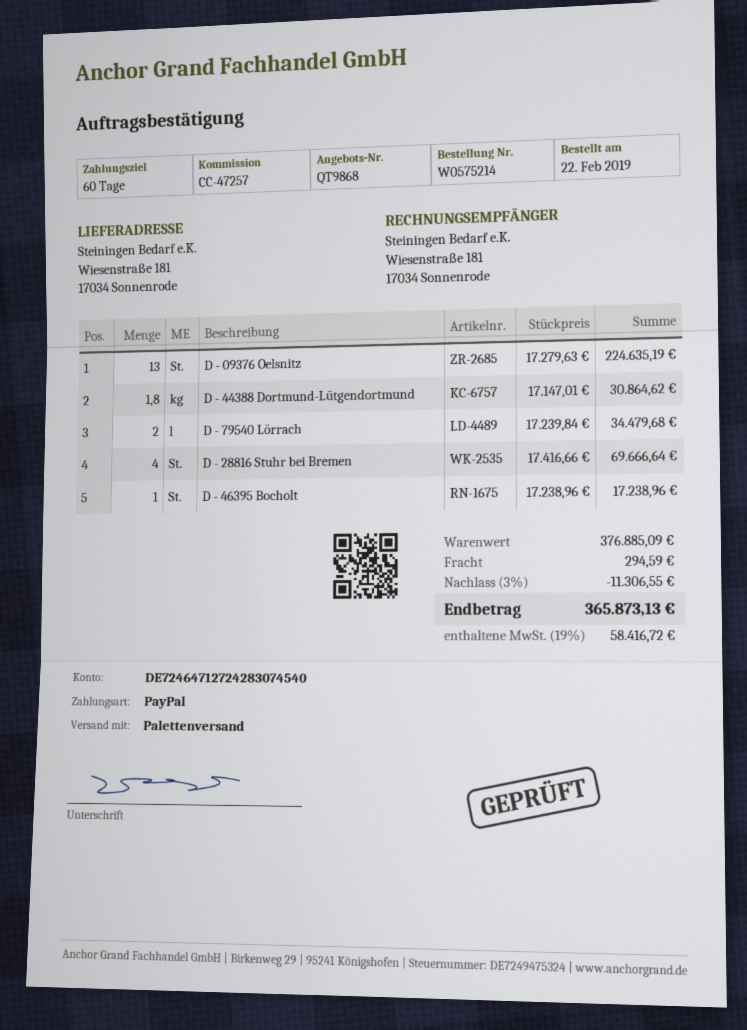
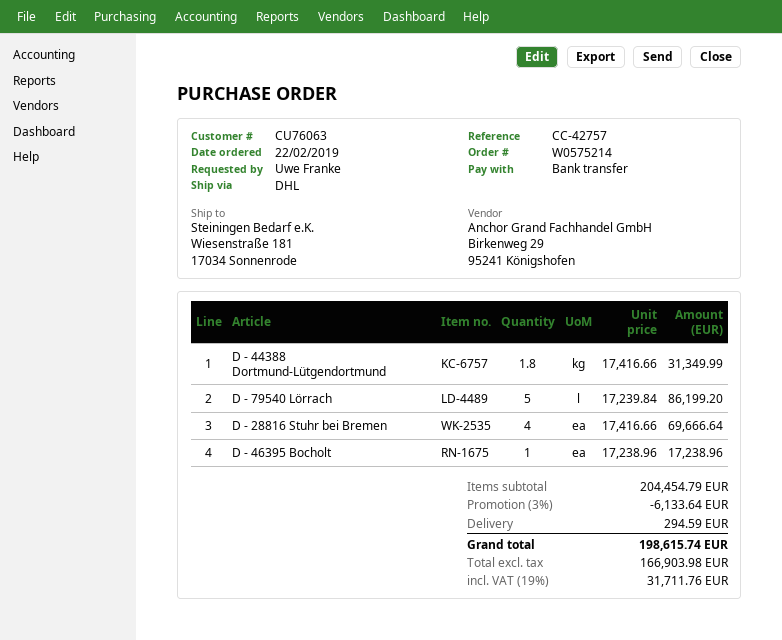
reference: CC-47257 -> CC-42757
payment method: PayPal -> bank transfer
shipping method: pallet freight -> DHL
D - 09376 Oelsnitz: 13 x 17279.63 = 224635.19 -> none
D - 44388 Dortmund-Lütgendortmund: 1.8 x 17147.01 = 30864.62 -> 1.8 x 17416.66 = 31349.99
D - 79540 Lörrach: 2 x 17239.84 = 34479.68 -> 5 x 17239.84 = 86199.20
subtotal: 376885.09 -> 204454.79
discount: 3% = 11306.55 -> 3% = 6133.64
tax: 19% = 58416.72 -> 19% = 31711.76
total: 365873.13 -> 198615.74

